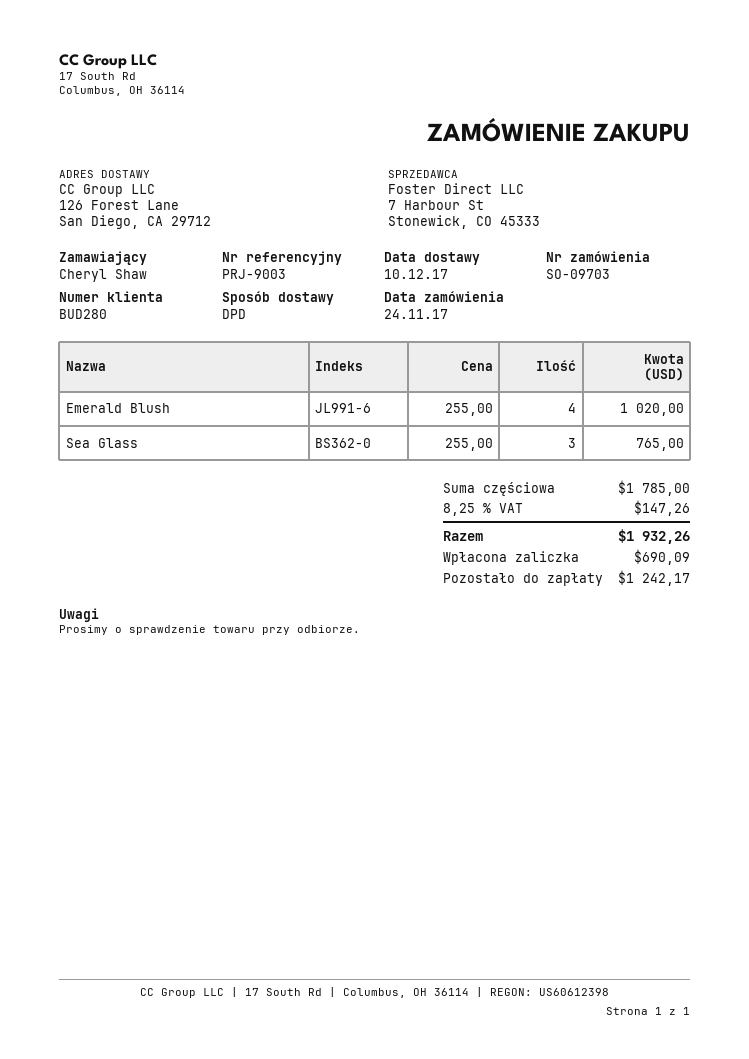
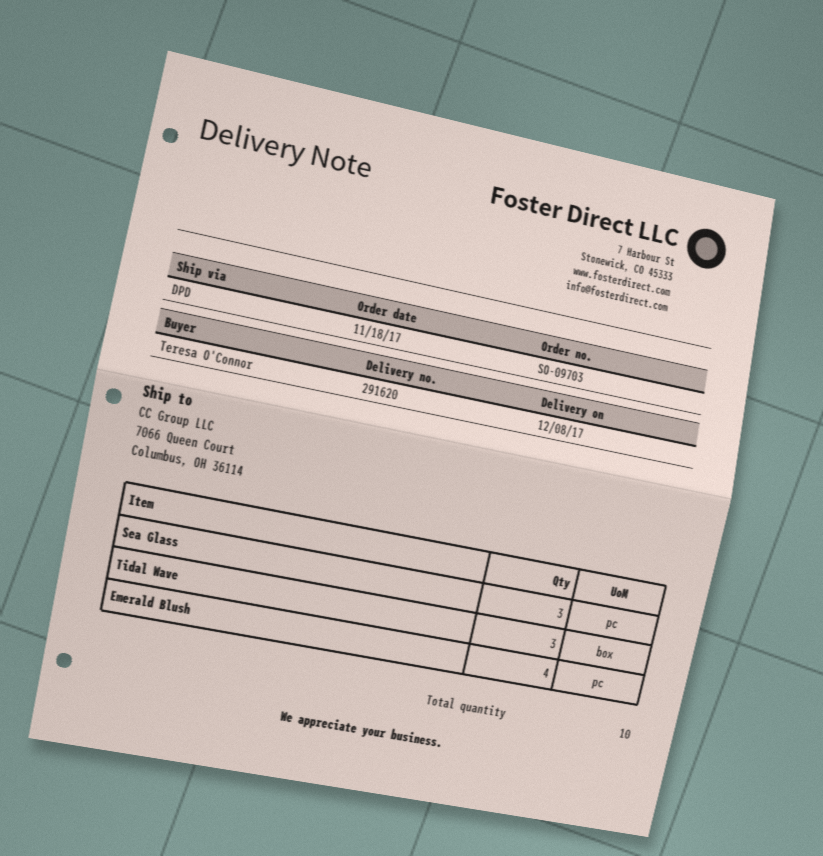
order date: 2017-11-24 -> 2017-11-18
delivery date: 2017-12-10 -> 2017-12-08
ordered by: Cheryl Shaw -> Teresa O'Connor
ship to: 126 Forest Lane, San Diego, CA 29712 -> 7066 Queen Court, Columbus, OH 36114
Tidal Wave: none -> 3

